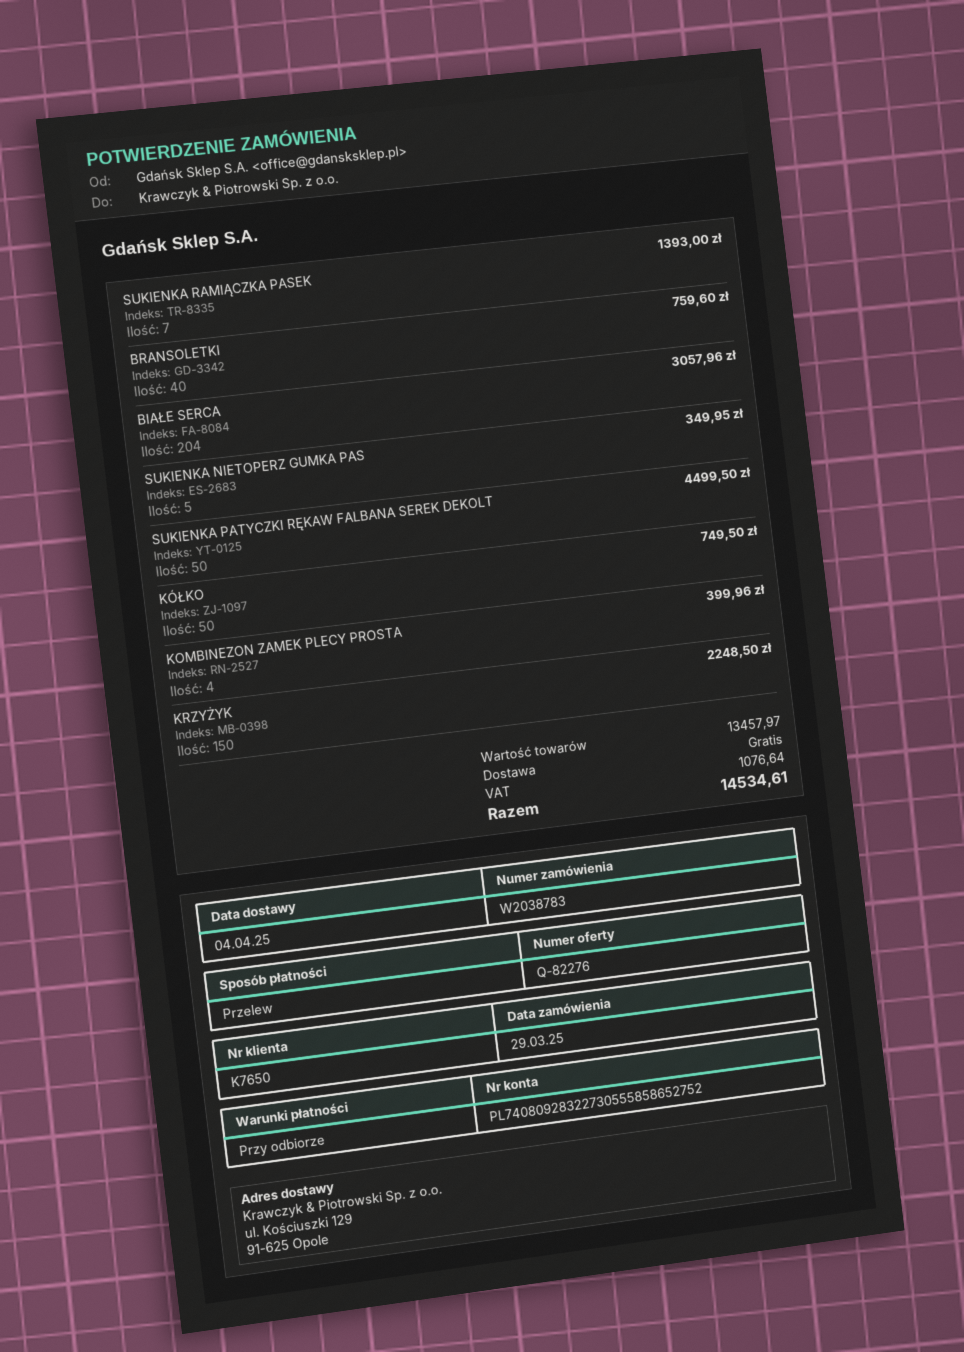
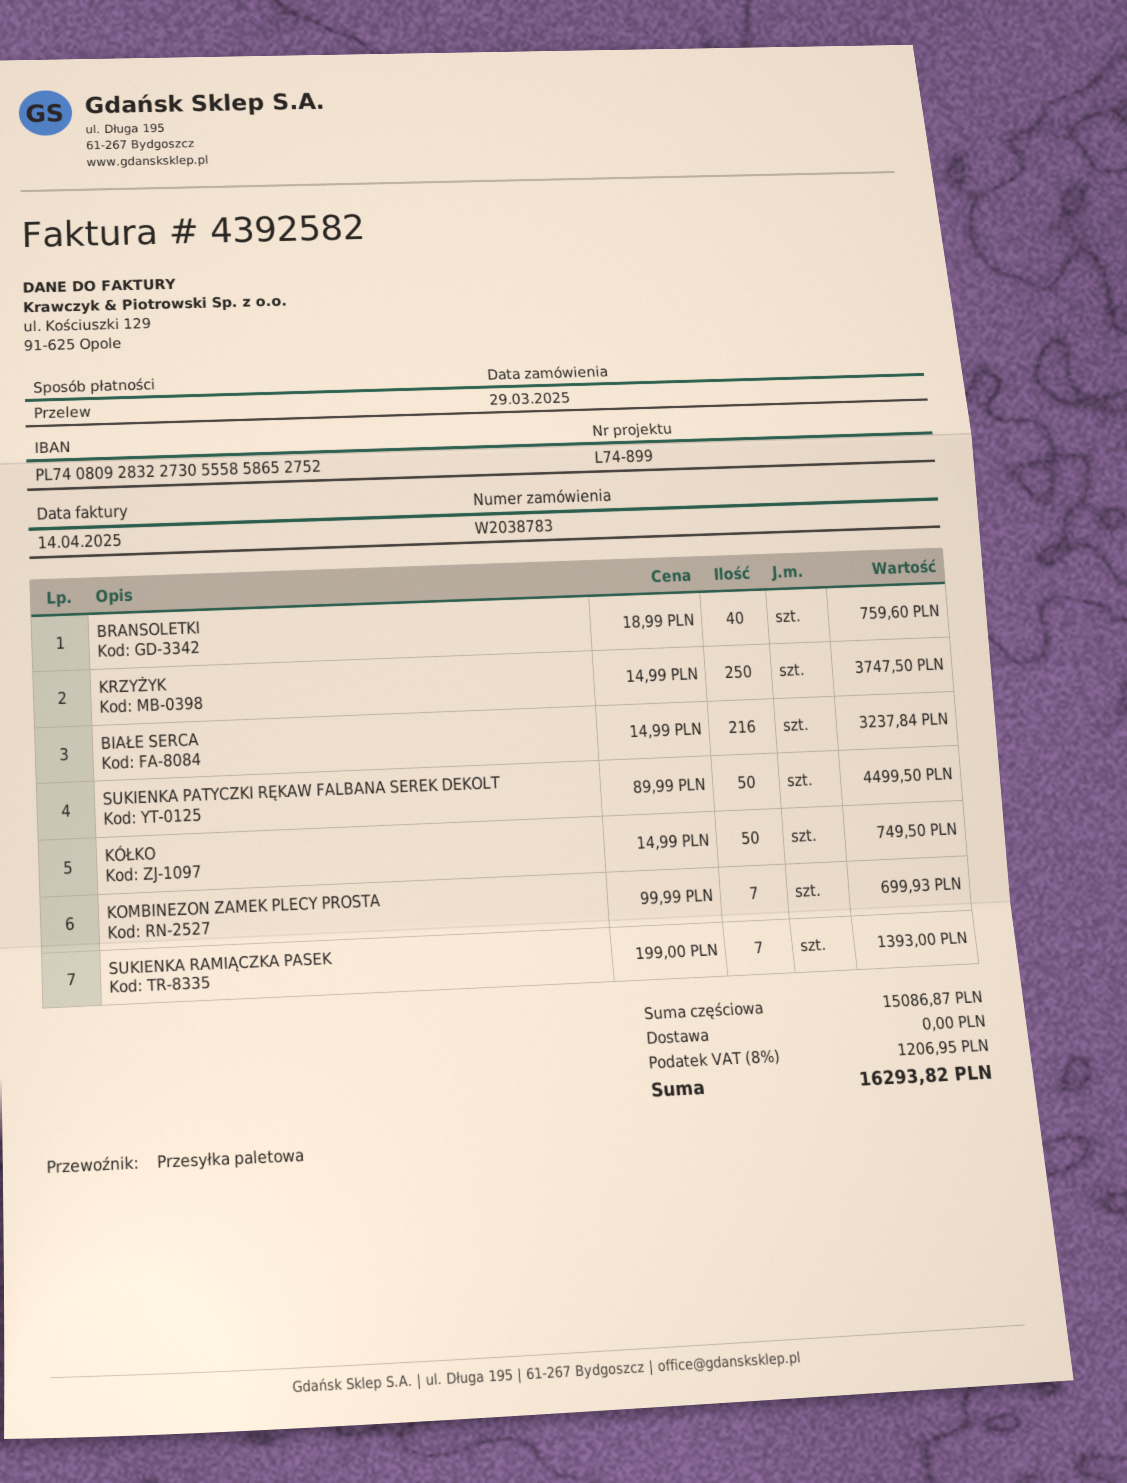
BIAŁE SERCA: 204 for 3057.96 -> 216 for 3237.84
SUKIENKA NIETOPERZ GUMKA PAS: 5 for 349.95 -> none
KOMBINEZON ZAMEK PLECY PROSTA: 4 for 399.96 -> 7 for 699.93
KRZYŻYK: 150 for 2248.50 -> 250 for 3747.50
subtotal: 13457.97 -> 15086.87
tax: 1076.64 -> 1206.95
total: 14534.61 -> 16293.82

